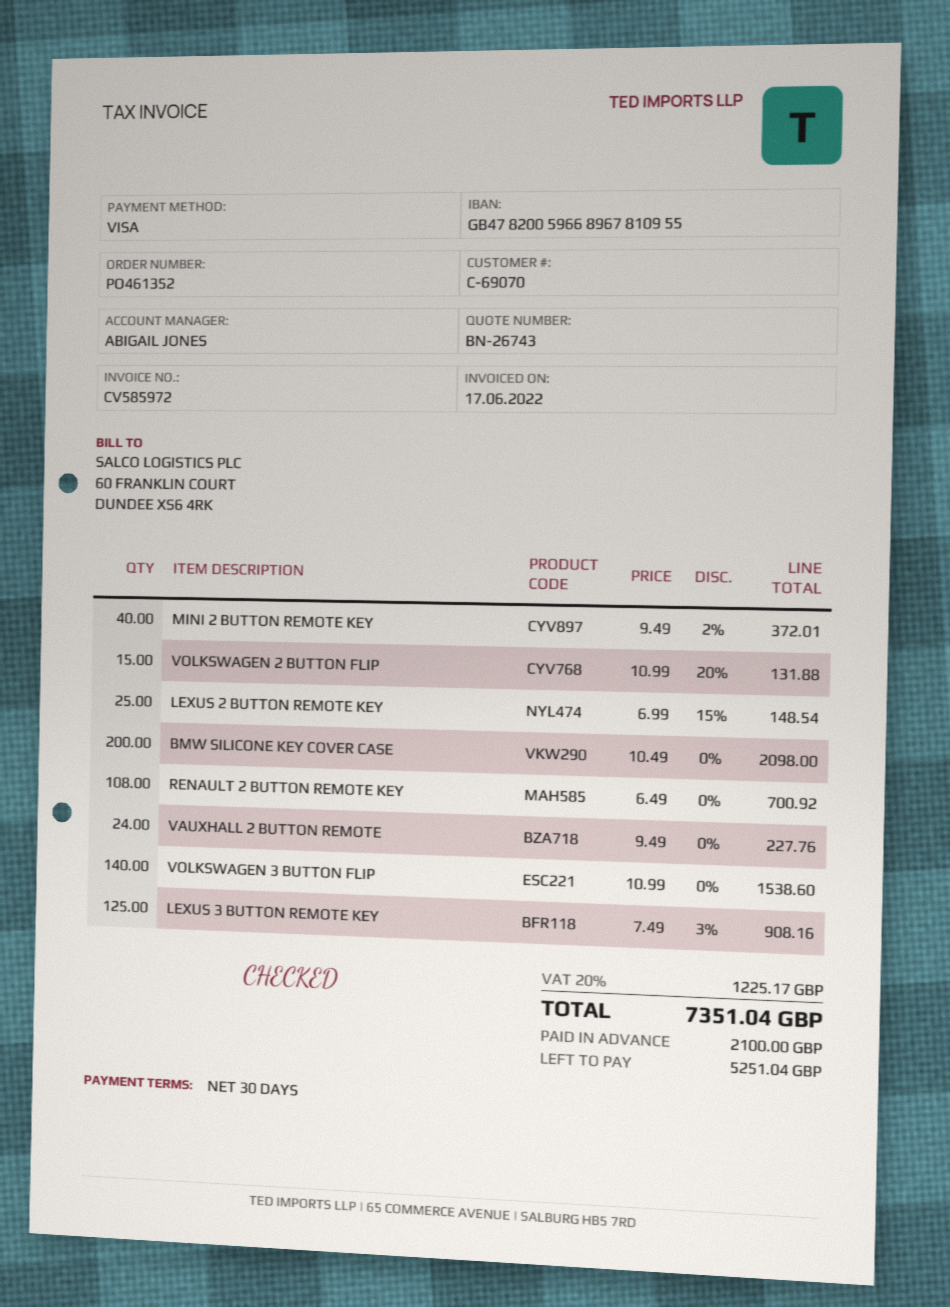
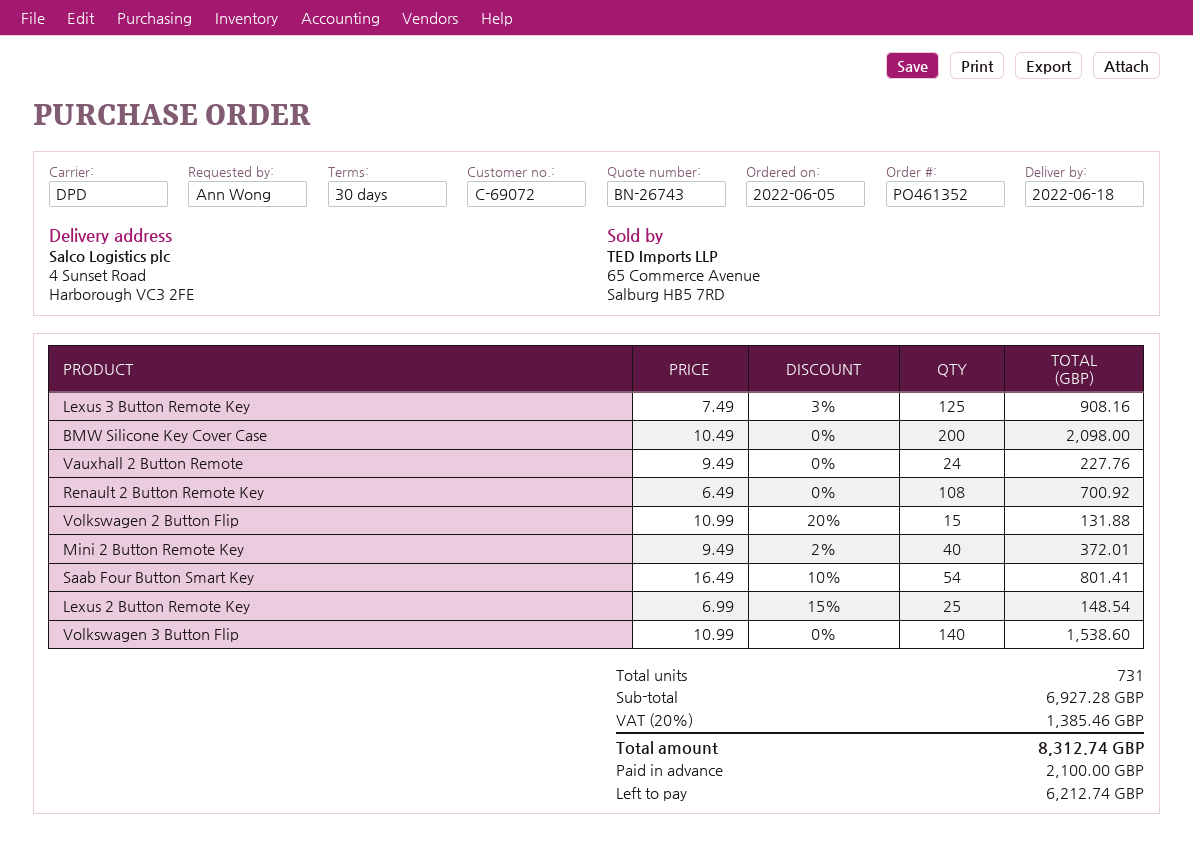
customer number: C-69070 -> C-69072
Saab Four Button Smart Key: none -> 54 x 16.49 - 10% = 801.41
tax: 20% = 1225.17 -> 20% = 1385.46
total: 7351.04 -> 8312.74
balance: 5251.04 -> 6212.74

